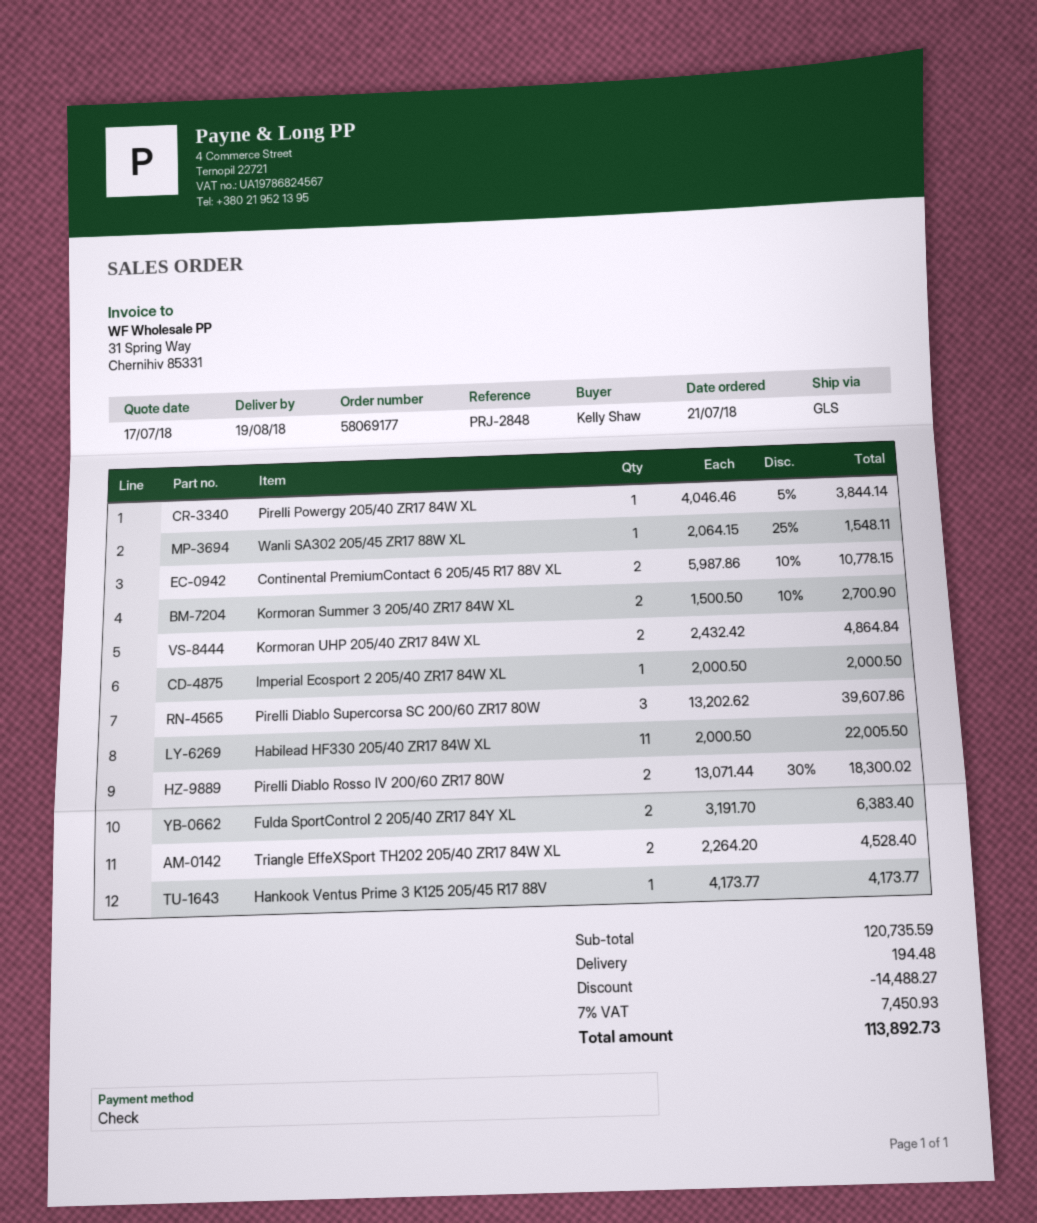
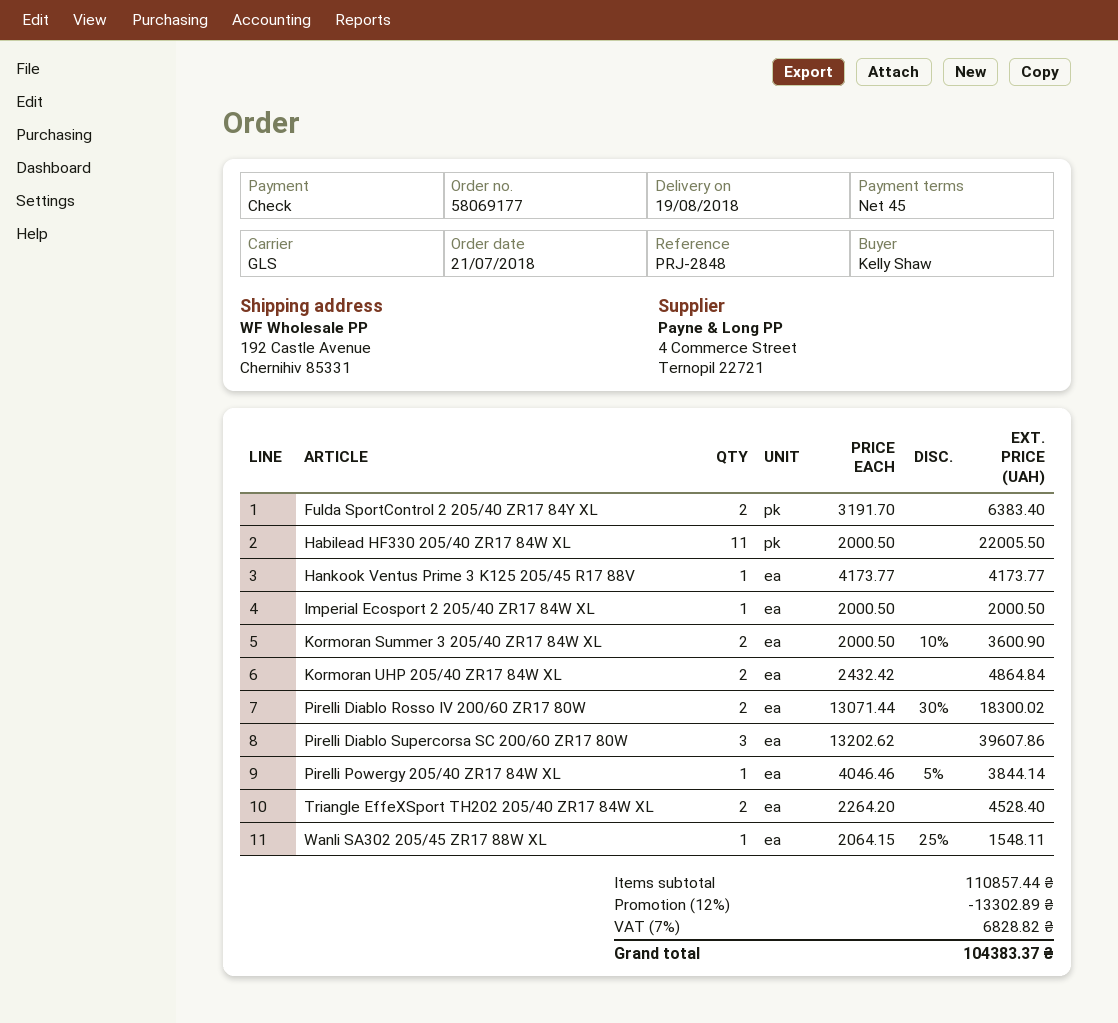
Continental PremiumContact 6 205/45 R17 88V XL: 2 x 5987.86 - 10% = 10778.15 -> none
Kormoran Summer 3 205/40 ZR17 84W XL: 2 x 1500.50 - 10% = 2700.90 -> 2 x 2000.50 - 10% = 3600.90
subtotal: 120735.59 -> 110857.44
discount: 14488.27 -> 13302.89
shipping: 194.48 -> none
tax: 7% = 7450.93 -> 7% = 6828.82
total: 113892.73 -> 104383.37

